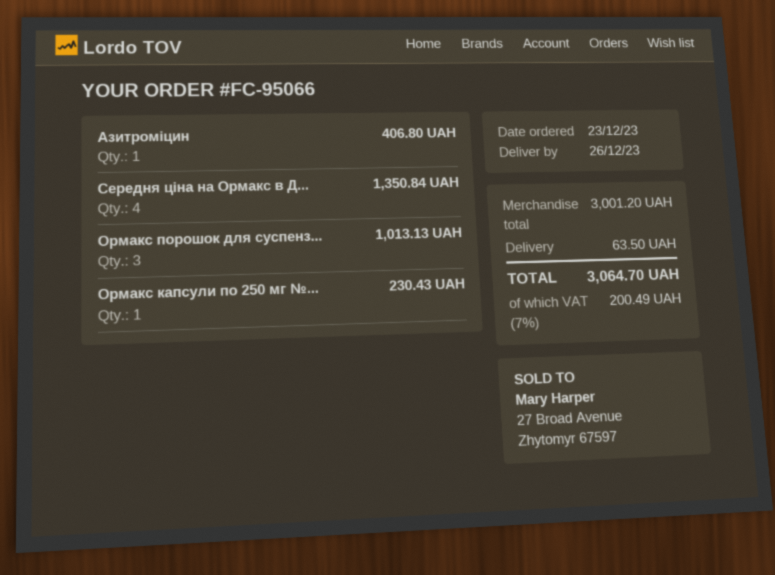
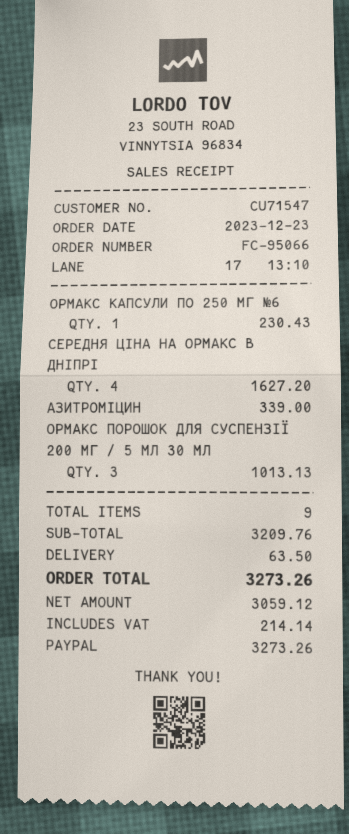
Азитроміцин: 1 for 406.80 -> 1 for 339.00
Середня ціна на Ормакс в Д...: 4 for 1350.84 -> 4 for 1627.20
subtotal: 3001.20 -> 3209.76
tax: 200.49 -> 214.14
total: 3064.70 -> 3273.26

